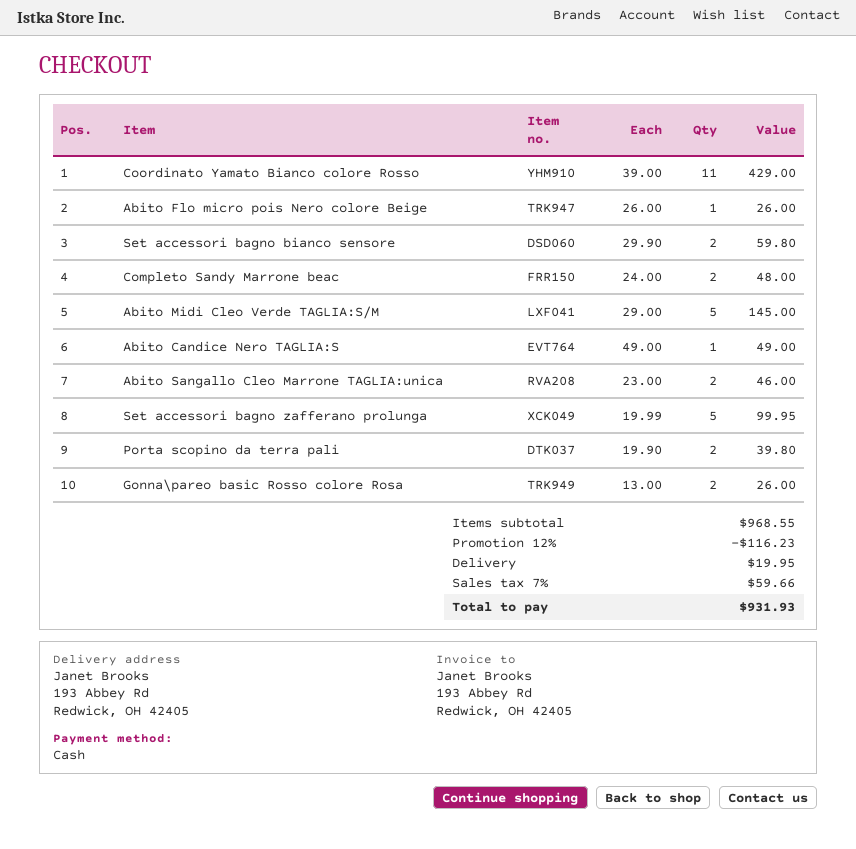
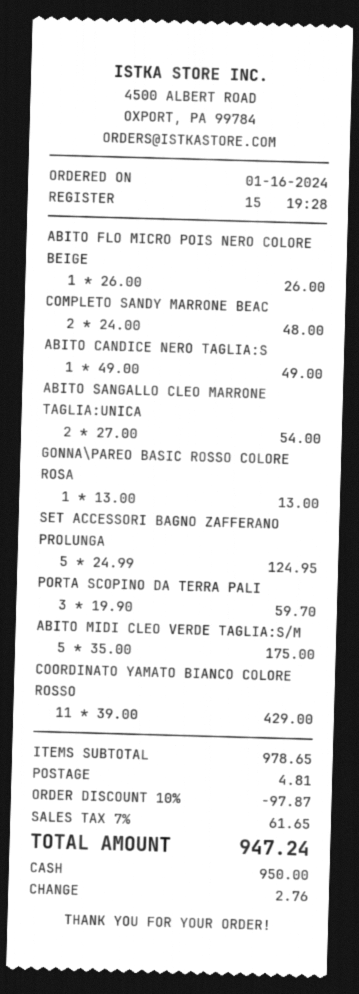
Set accessori bagno bianco sensore: 2 x 29.90 = 59.80 -> none
Abito Midi Cleo Verde TAGLIA:S/M: 5 x 29.00 = 145.00 -> 5 x 35.00 = 175.00
Abito Sangallo Cleo Marrone TAGLIA:unica: 2 x 23.00 = 46.00 -> 2 x 27.00 = 54.00
Set accessori bagno zafferano prolunga: 5 x 19.99 = 99.95 -> 5 x 24.99 = 124.95
Porta scopino da terra pali: 2 x 19.90 = 39.80 -> 3 x 19.90 = 59.70
Gonna\pareo basic Rosso colore Rosa: 2 x 13.00 = 26.00 -> 1 x 13.00 = 13.00
subtotal: 968.55 -> 978.65
discount: 12% = 116.23 -> 10% = 97.87
shipping: 19.95 -> 4.81
tax: 7% = 59.66 -> 7% = 61.65
total: 931.93 -> 947.24

